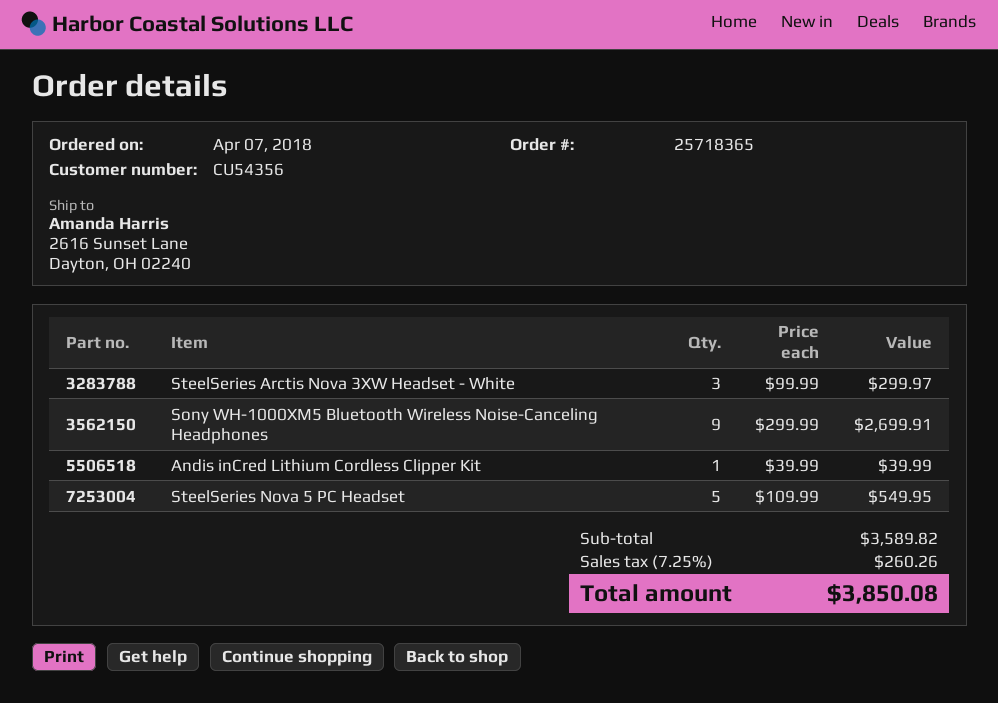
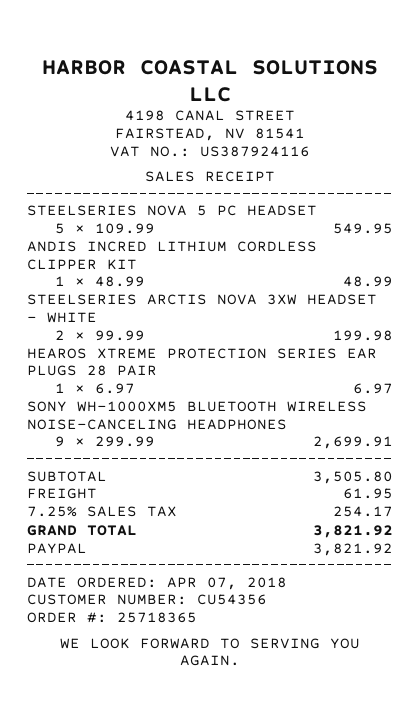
SteelSeries Arctis Nova 3XW Headset - White: 3 x 99.99 = 299.97 -> 2 x 99.99 = 199.98
Andis inCred Lithium Cordless Clipper Kit: 1 x 39.99 = 39.99 -> 1 x 48.99 = 48.99
HEAROS XTREME PROTECTION SERIES EAR PLUGS 28 PAIR: none -> 1 x 6.97 = 6.97
subtotal: 3589.82 -> 3505.80
shipping: none -> 61.95
tax: 7.25% = 260.26 -> 7.25% = 254.17
total: 3850.08 -> 3821.92

